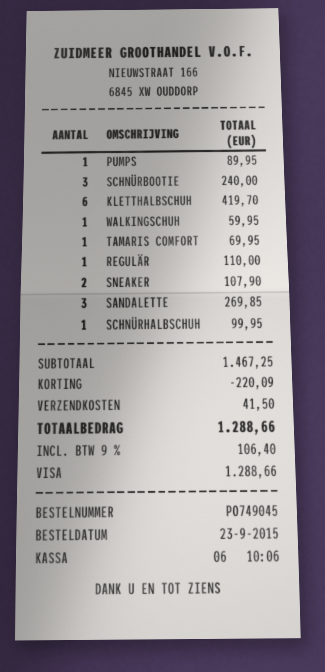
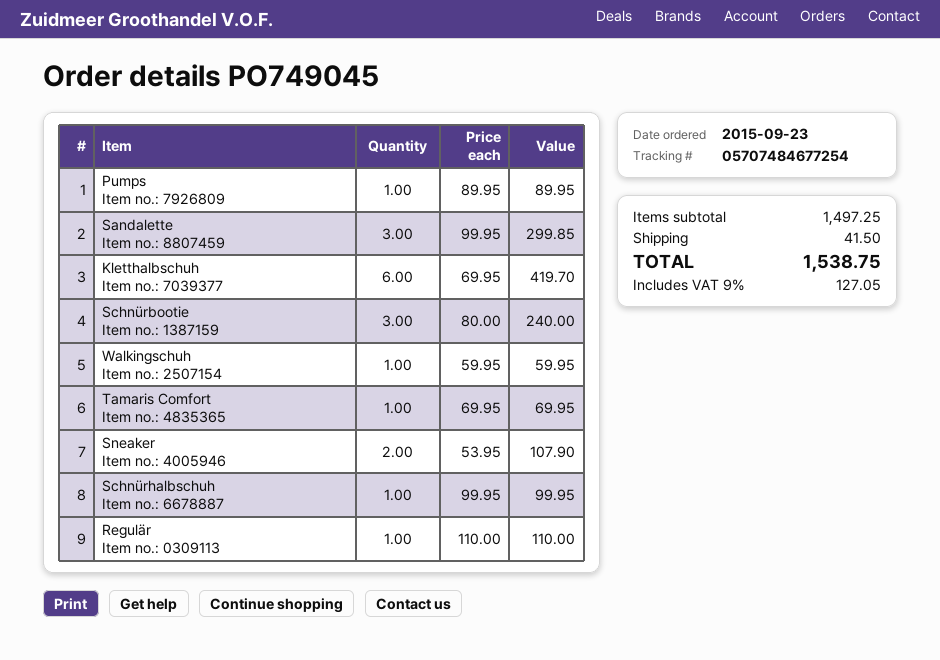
SANDALETTE: 3 for 269.85 -> 3 for 299.85
subtotal: 1467.25 -> 1497.25
discount: 220.09 -> none
tax: 9% = 106.40 -> 9% = 127.05
total: 1288.66 -> 1538.75

